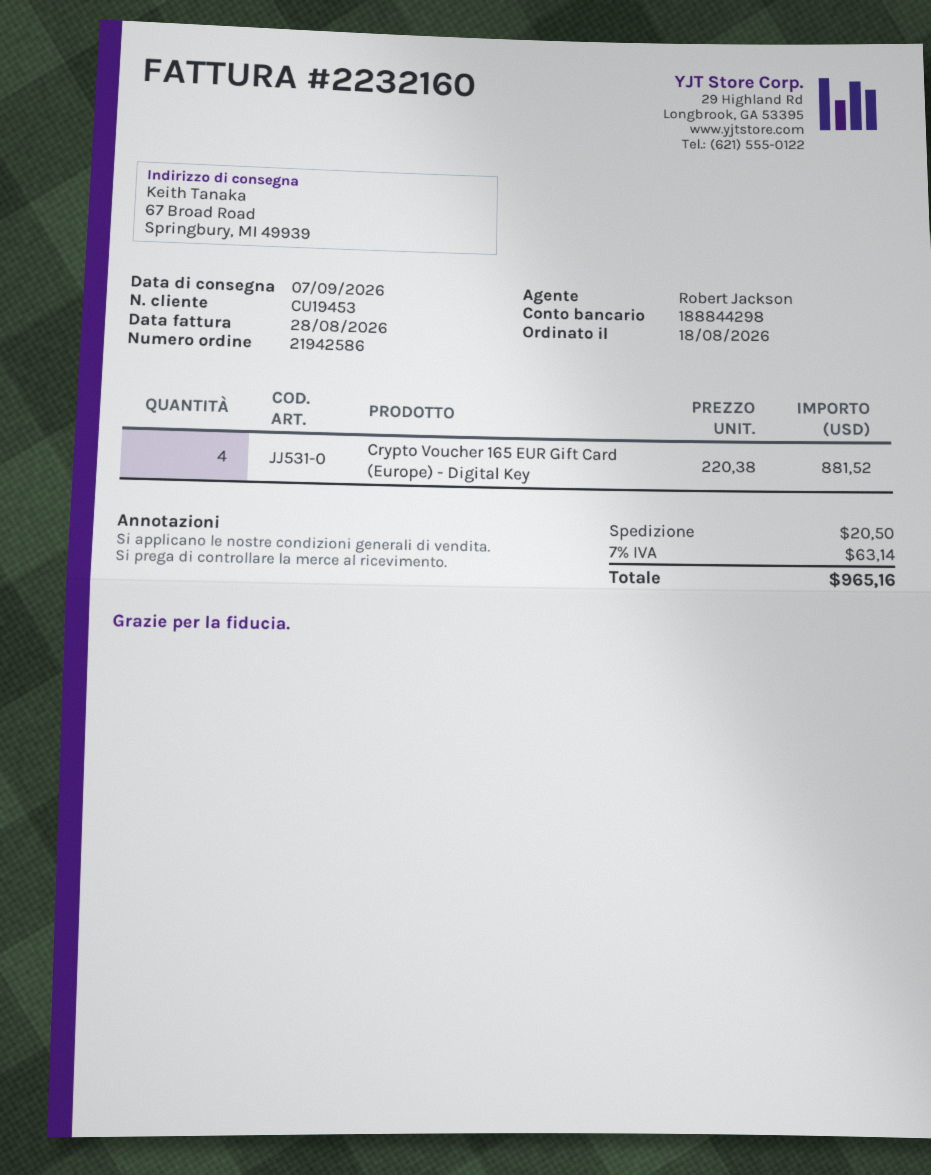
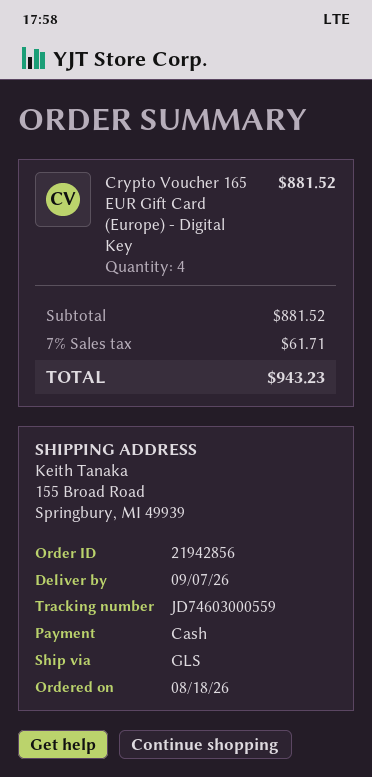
order number: 21942586 -> 21942856
ship to: 67 Broad Road, Springbury, MI 49939 -> 155 Broad Road, Springbury, MI 49939
shipping: 20.50 -> none
tax: 7% = 63.14 -> 7% = 61.71
total: 965.16 -> 943.23

